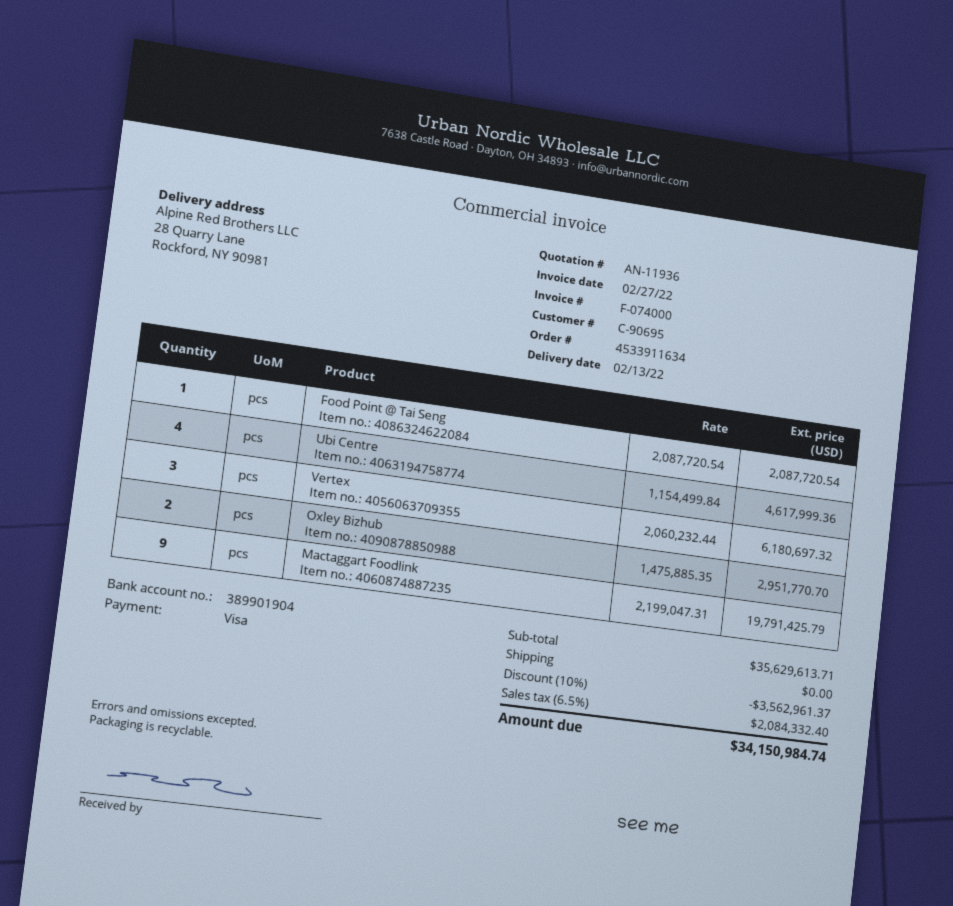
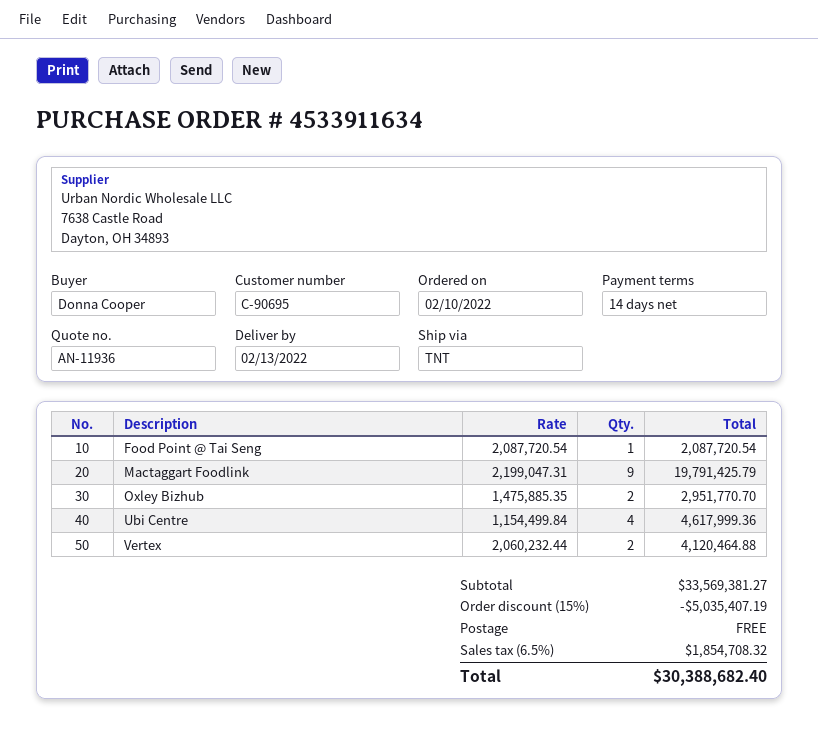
Vertex: 3 x 2060232.44 = 6180697.32 -> 2 x 2060232.44 = 4120464.88
subtotal: 35629613.71 -> 33569381.27
discount: 10% = 3562961.37 -> 15% = 5035407.19
tax: 6.5% = 2084332.40 -> 6.5% = 1854708.32
total: 34150984.74 -> 30388682.40

